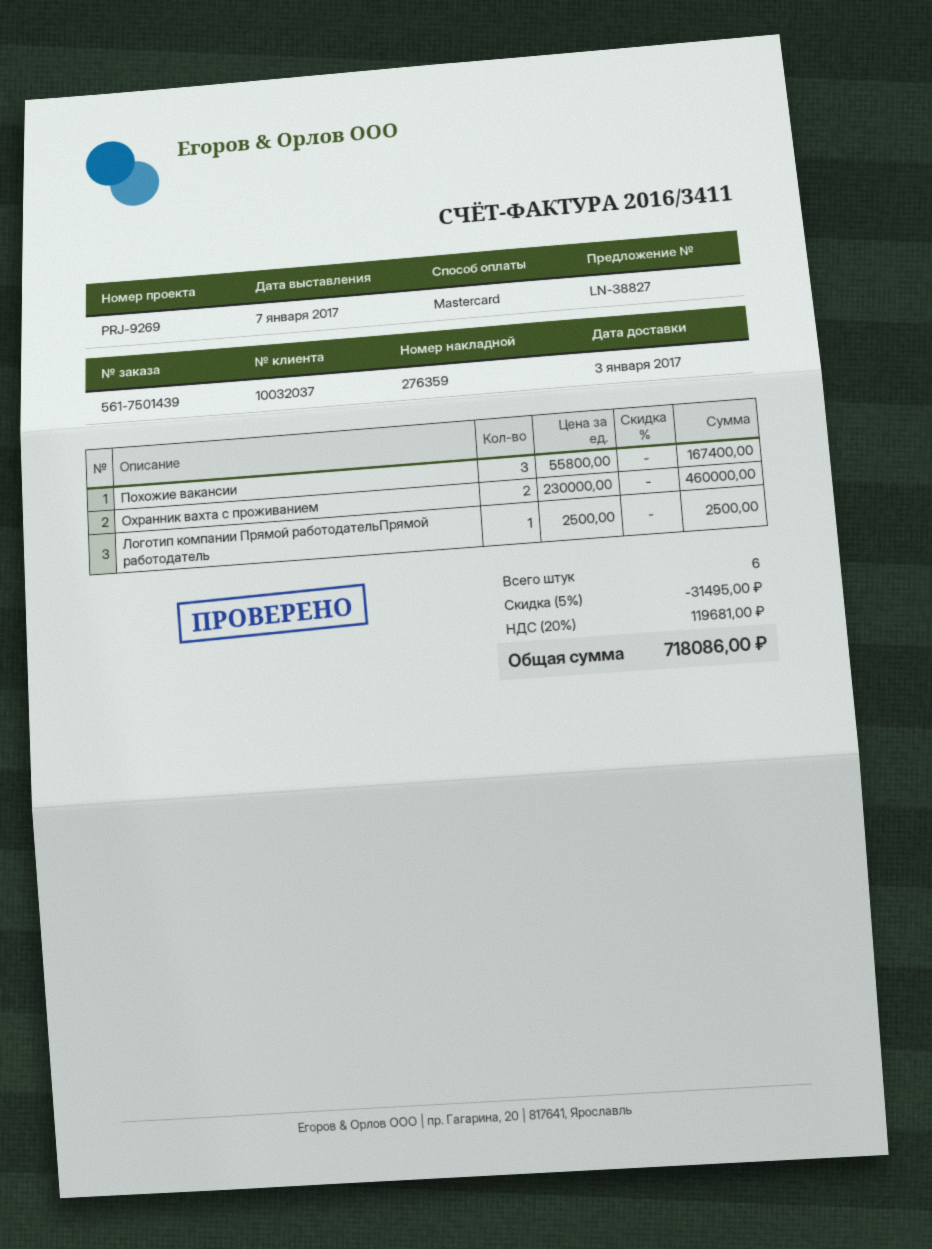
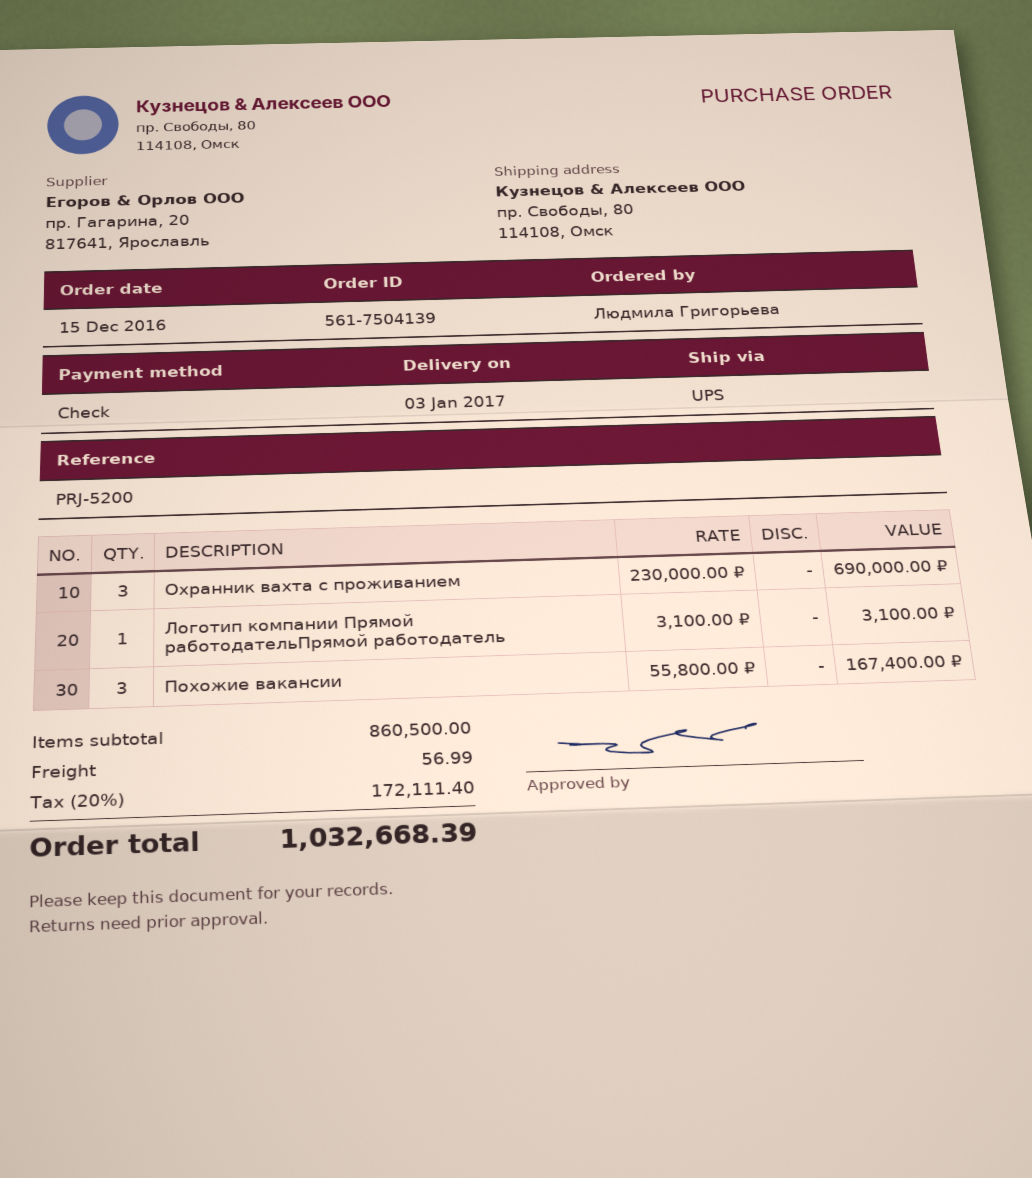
order number: 561-7501439 -> 561-7504139
reference: PRJ-9269 -> PRJ-5200
payment method: Mastercard -> cheque
Охранник вахта с проживанием: 2 x 230000.00 = 460000.00 -> 3 x 230000.00 = 690000.00
Логотип компании Прямой работодательПрямой работодатель: 1 x 2500.00 = 2500.00 -> 1 x 3100.00 = 3100.00
discount: 5% = 31495.00 -> none
shipping: none -> 56.99
tax: 20% = 119681.00 -> 20% = 172111.40
total: 718086.00 -> 1032668.39

